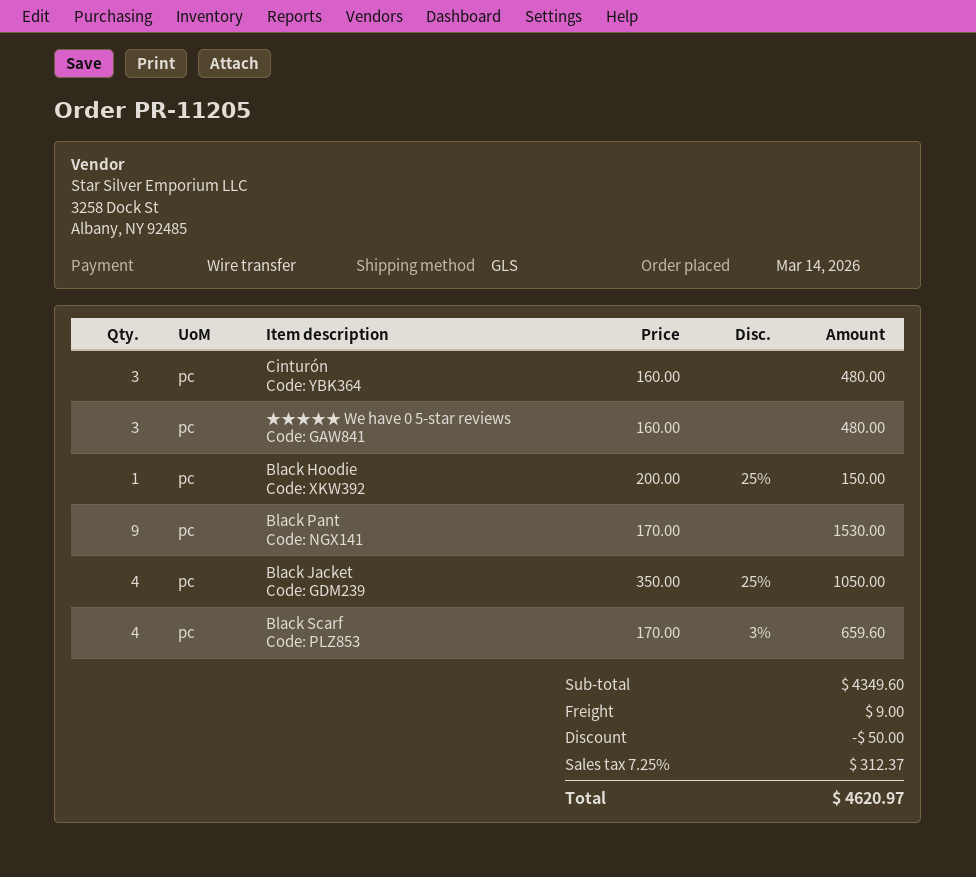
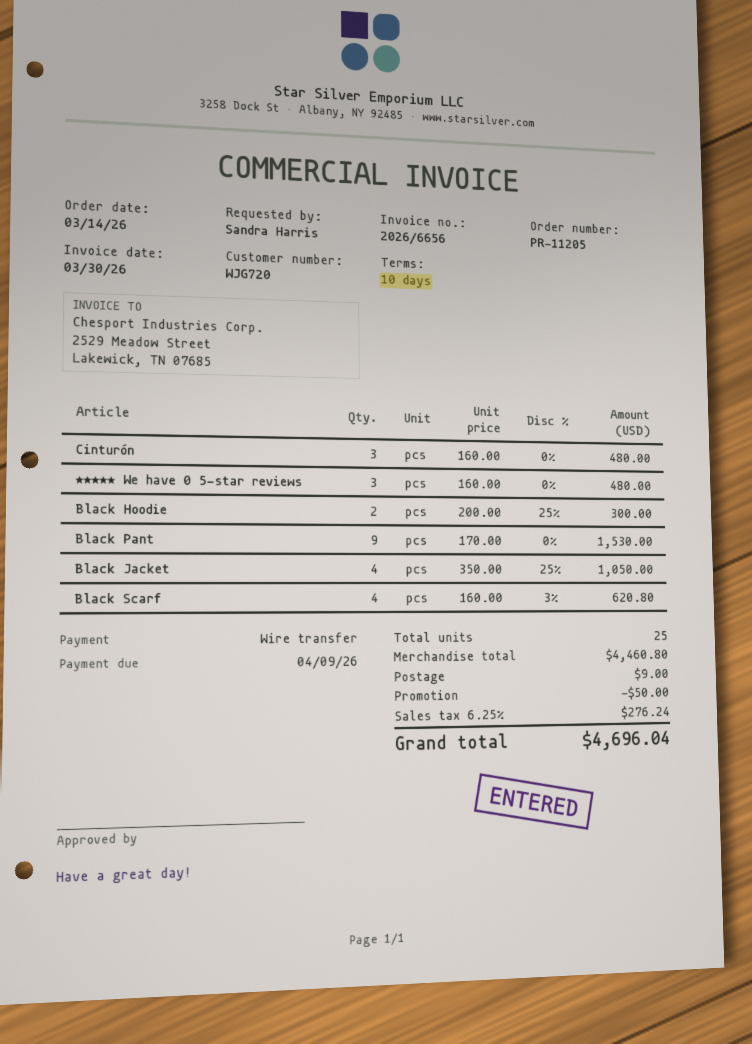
Black Hoodie: 1 x 200.00 - 25% = 150.00 -> 2 x 200.00 - 25% = 300.00
Black Scarf: 4 x 170.00 - 3% = 659.60 -> 4 x 160.00 - 3% = 620.80
subtotal: 4349.60 -> 4460.80
tax: 7.25% = 312.37 -> 6.25% = 276.24
total: 4620.97 -> 4696.04

